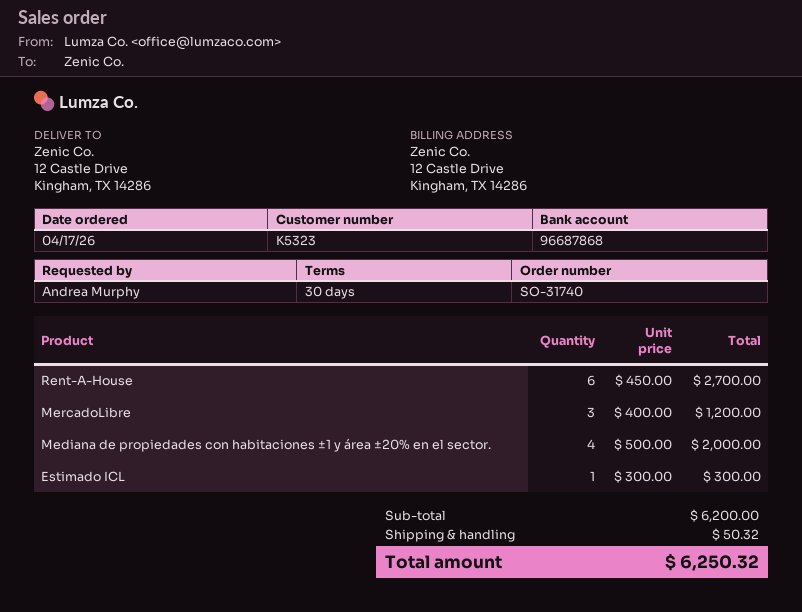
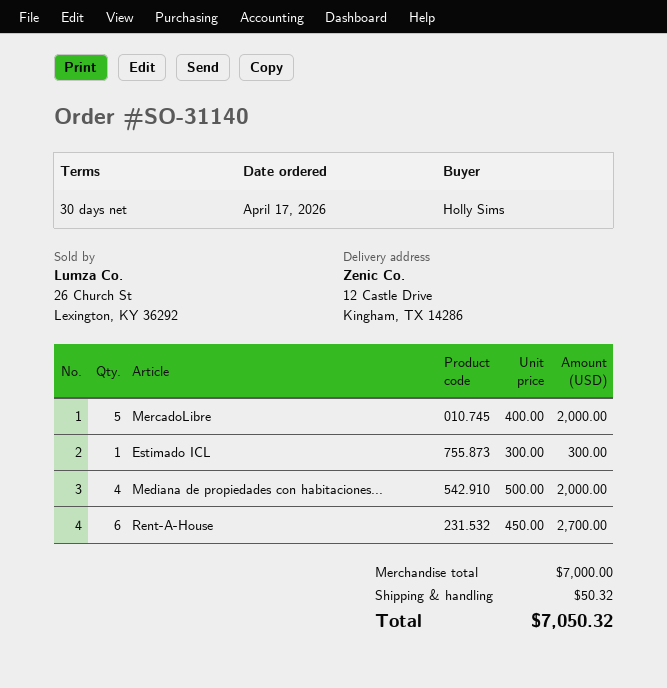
order number: SO-31740 -> SO-31140
ordered by: Andrea Murphy -> Holly Sims
MercadoLibre: 3 x 400.00 = 1200.00 -> 5 x 400.00 = 2000.00
subtotal: 6200.00 -> 7000.00
total: 6250.32 -> 7050.32

